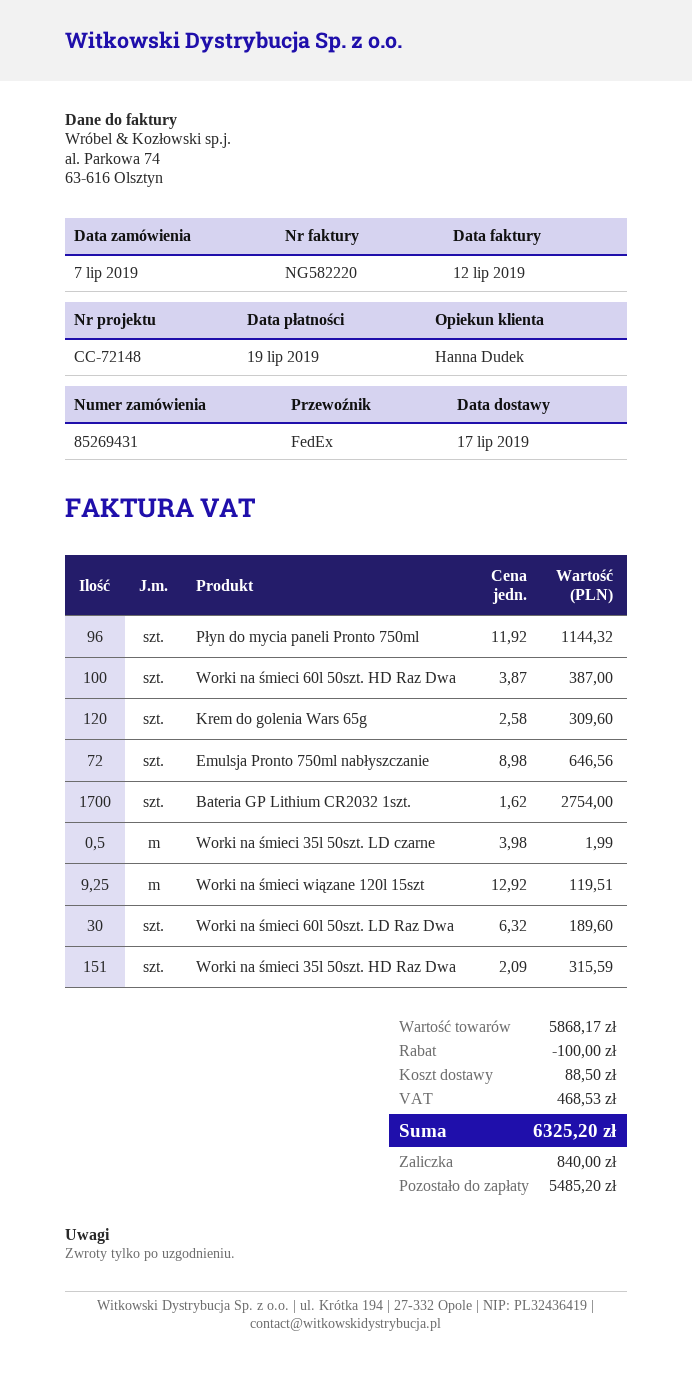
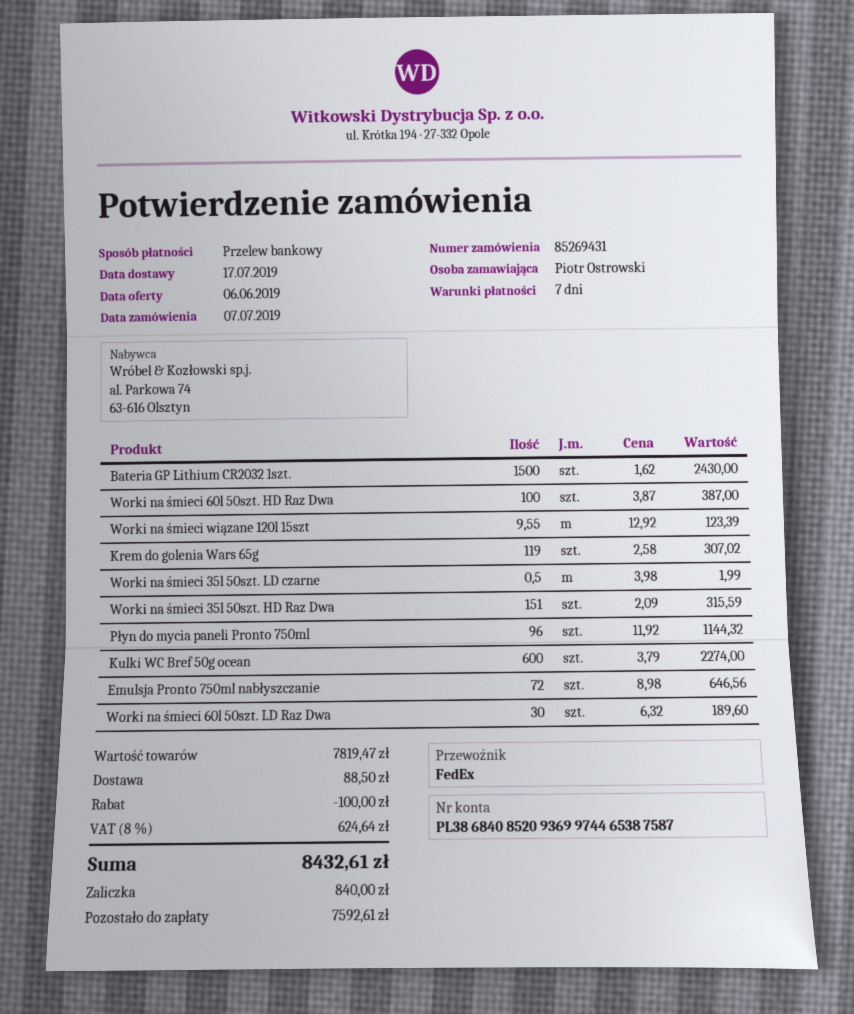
Krem do golenia Wars 65g: 120 x 2.58 = 309.60 -> 119 x 2.58 = 307.02
Bateria GP Lithium CR2032 1szt.: 1700 x 1.62 = 2754.00 -> 1500 x 1.62 = 2430.00
Worki na śmieci wiązane 120l 15szt: 9.25 x 12.92 = 119.51 -> 9.55 x 12.92 = 123.39
Kulki WC Bref 50g ocean: none -> 600 x 3.79 = 2274.00
subtotal: 5868.17 -> 7819.47
tax: 468.53 -> 624.64
total: 6325.20 -> 8432.61
balance: 5485.20 -> 7592.61

